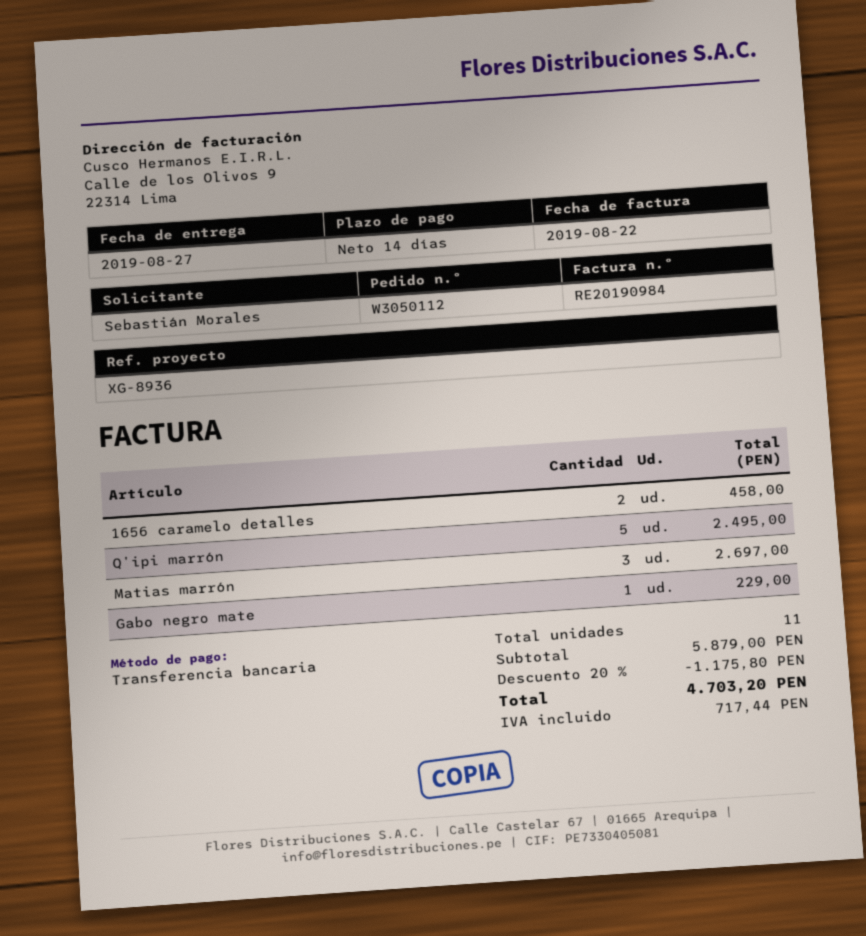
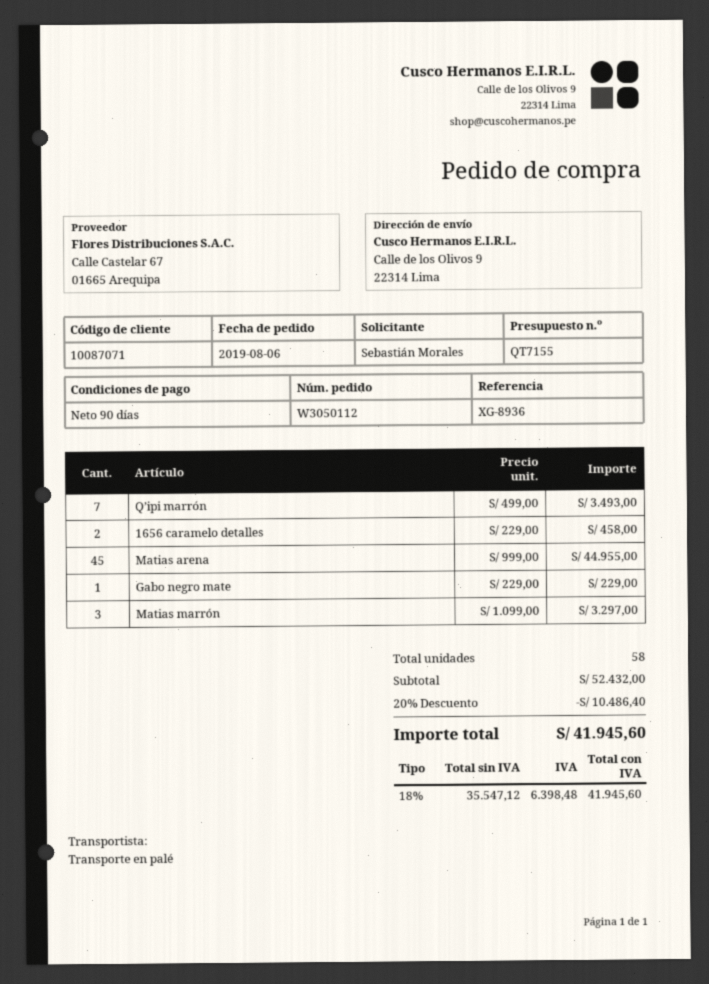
payment terms: 14 days -> 90 days
Q’ipi marrón: 5 for 2495.00 -> 7 for 3493.00
Matias marrón: 3 for 2697.00 -> 3 for 3297.00
Matias arena: none -> 45 for 44955.00
total quantity: 11 -> 58
subtotal: 5879.00 -> 52432.00
discount: 20% = 1175.80 -> 20% = 10486.40
tax: 717.44 -> 6398.48
total: 4703.20 -> 41945.60

